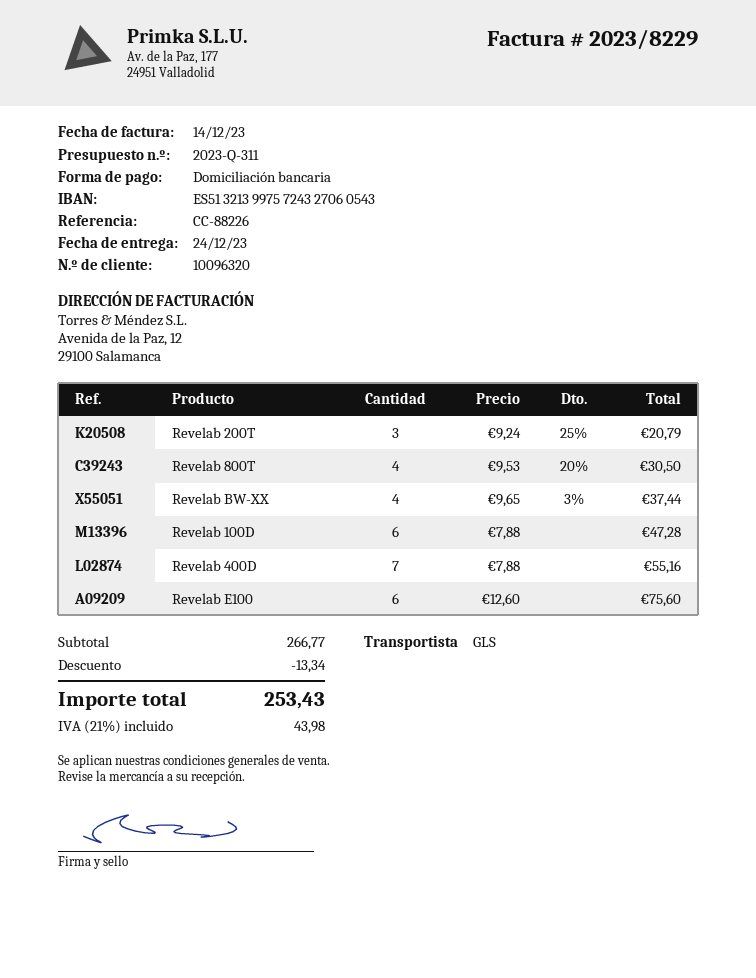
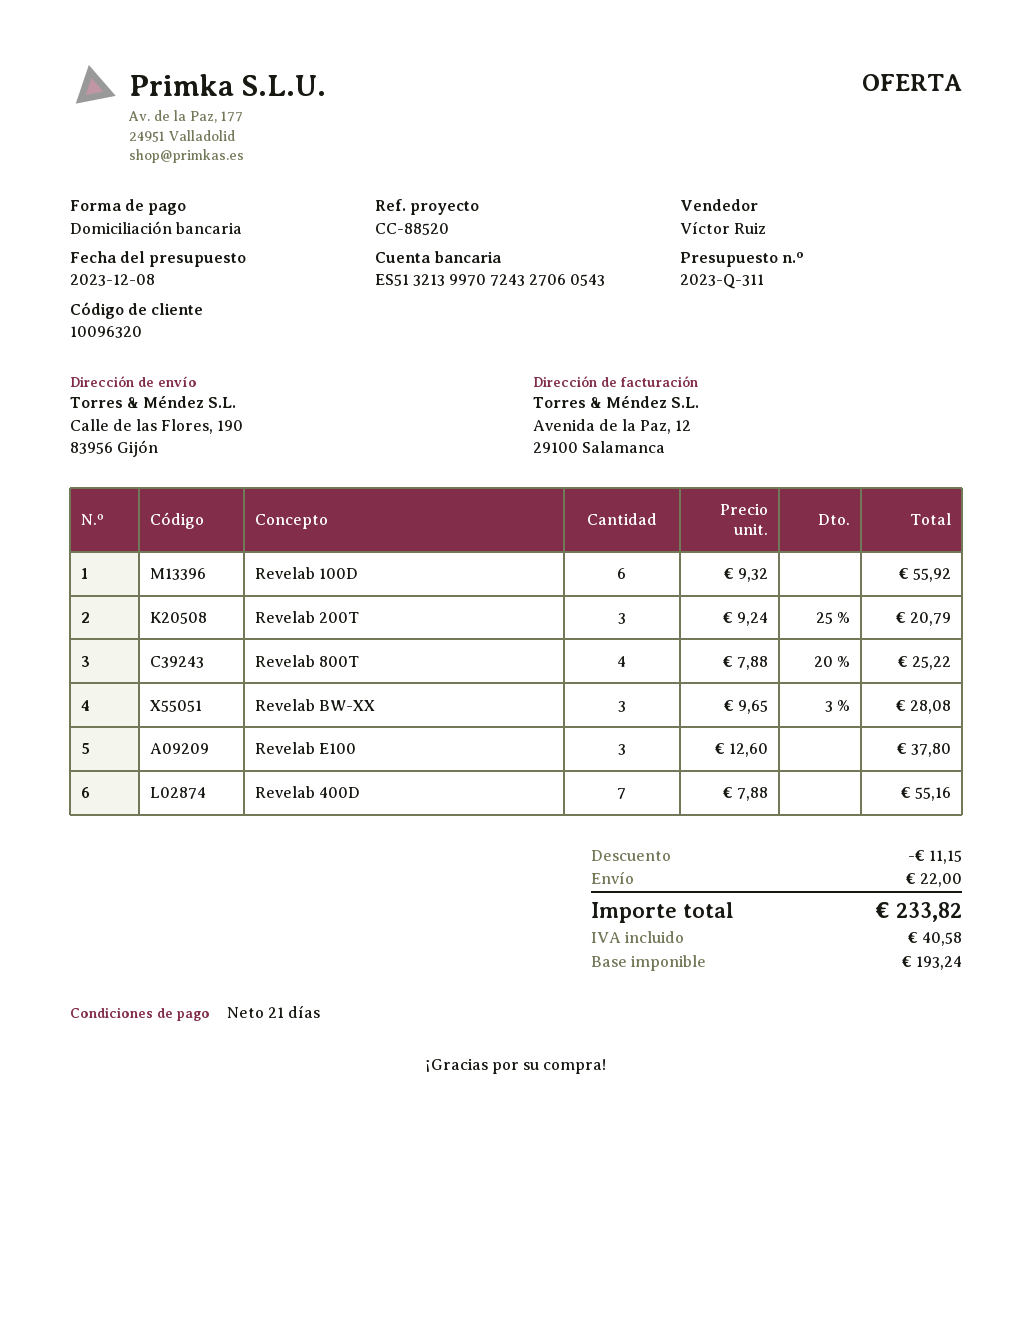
reference: CC-88226 -> CC-88520
bank account: ES5132139975724327060543 -> ES5132139970724327060543
Revelab 800T: 4 x 9.53 - 20% = 30.50 -> 4 x 7.88 - 20% = 25.22
Revelab BW-XX: 4 x 9.65 - 3% = 37.44 -> 3 x 9.65 - 3% = 28.08
Revelab 100D: 6 x 7.88 = 47.28 -> 6 x 9.32 = 55.92
Revelab E100: 6 x 12.60 = 75.60 -> 3 x 12.60 = 37.80
discount: 13.34 -> 11.15
shipping: none -> 22.00
tax: 43.98 -> 40.58
total: 253.43 -> 233.82

